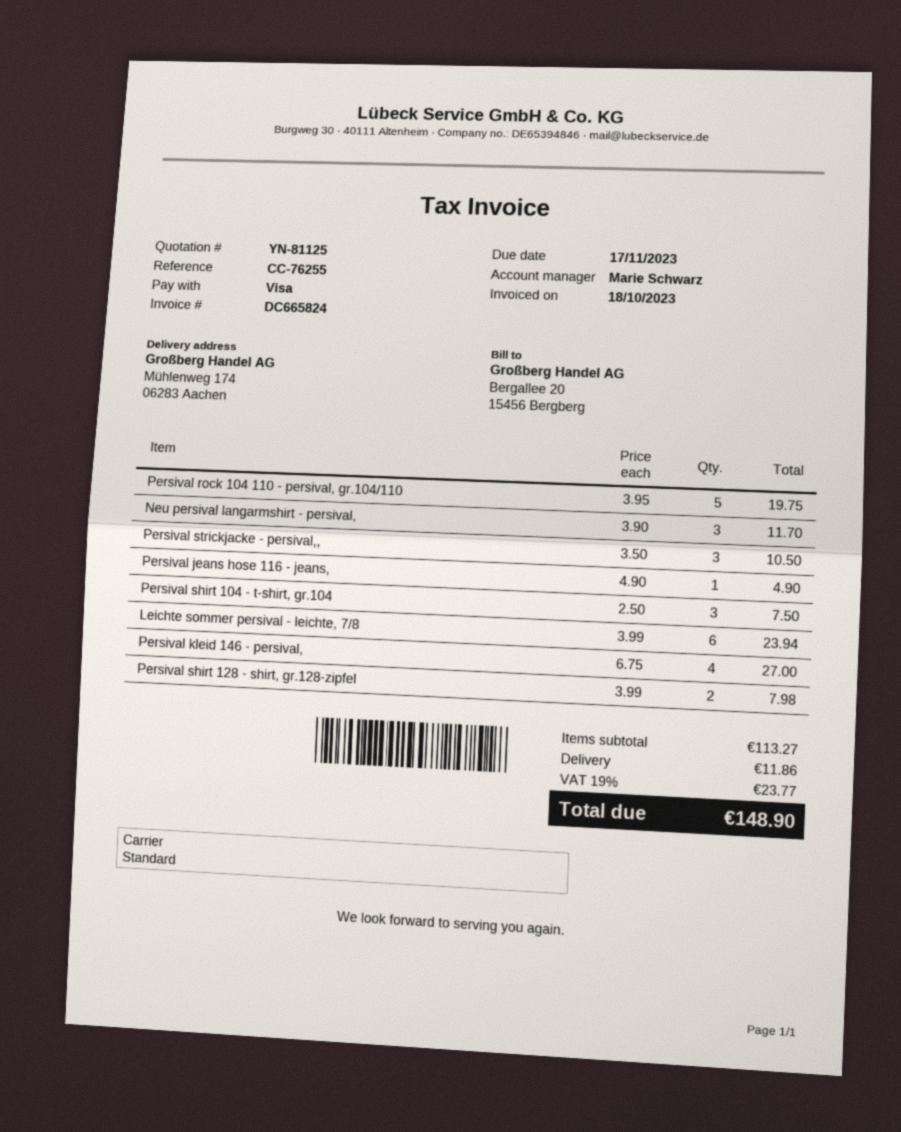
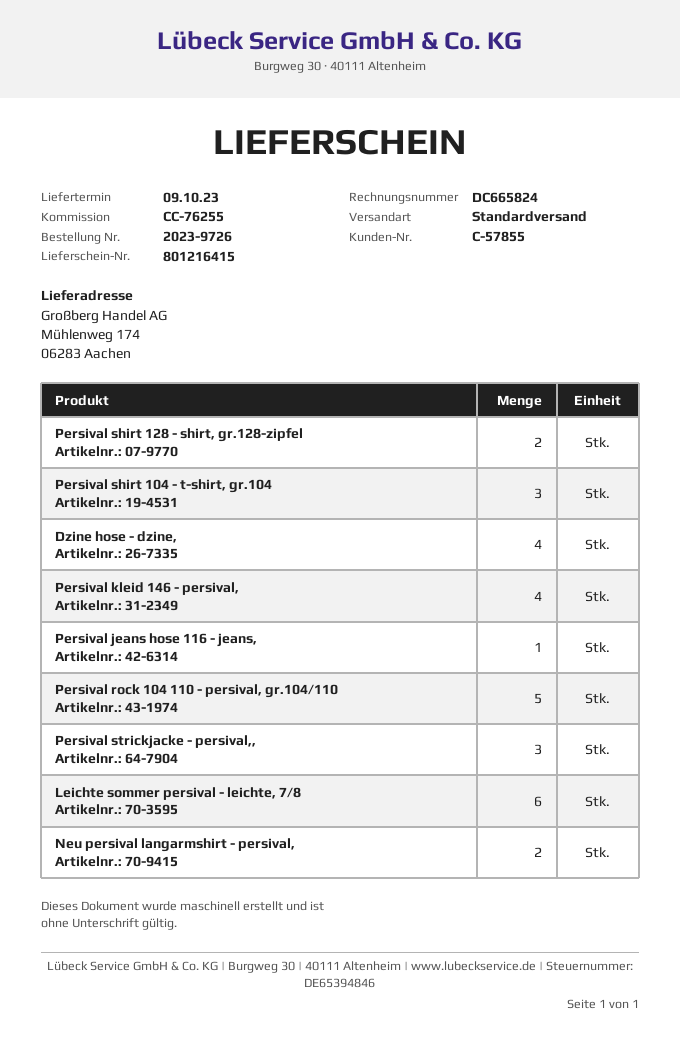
Neu persival langarmshirt - persival,: 3 -> 2
Dzine hose - dzine,: none -> 4

